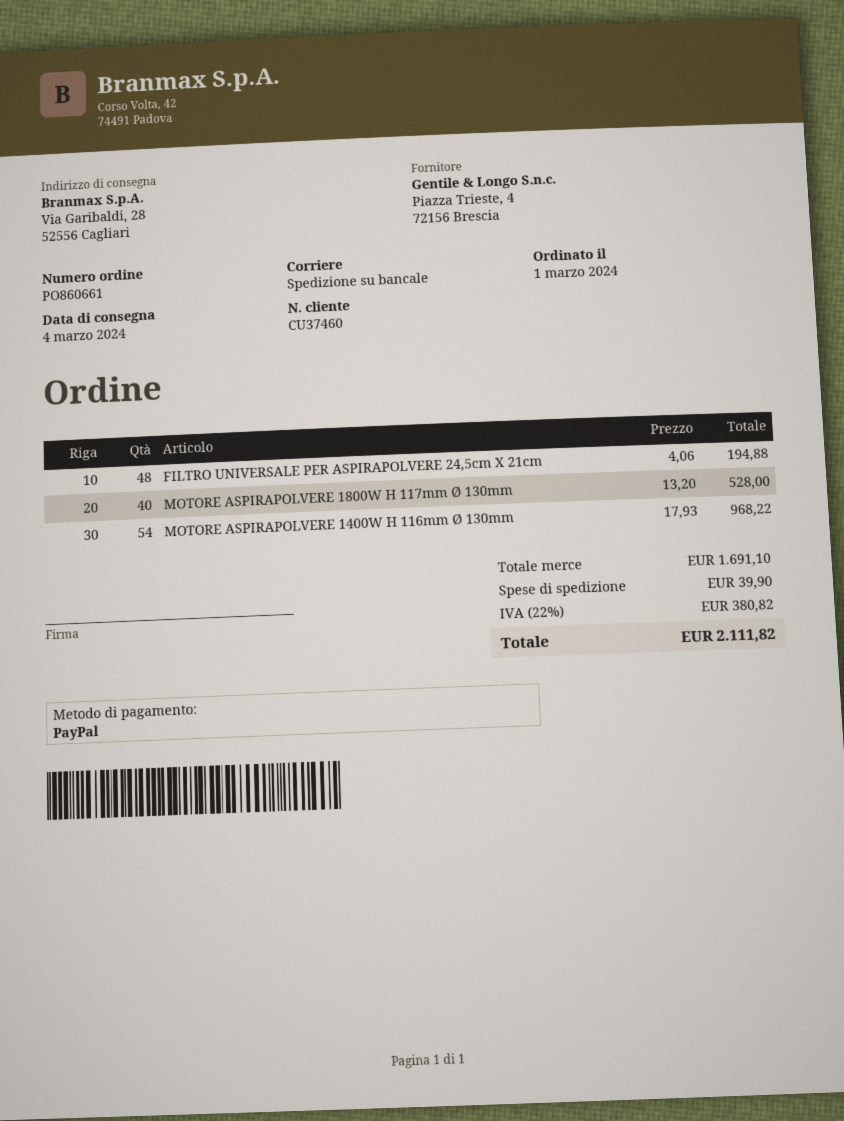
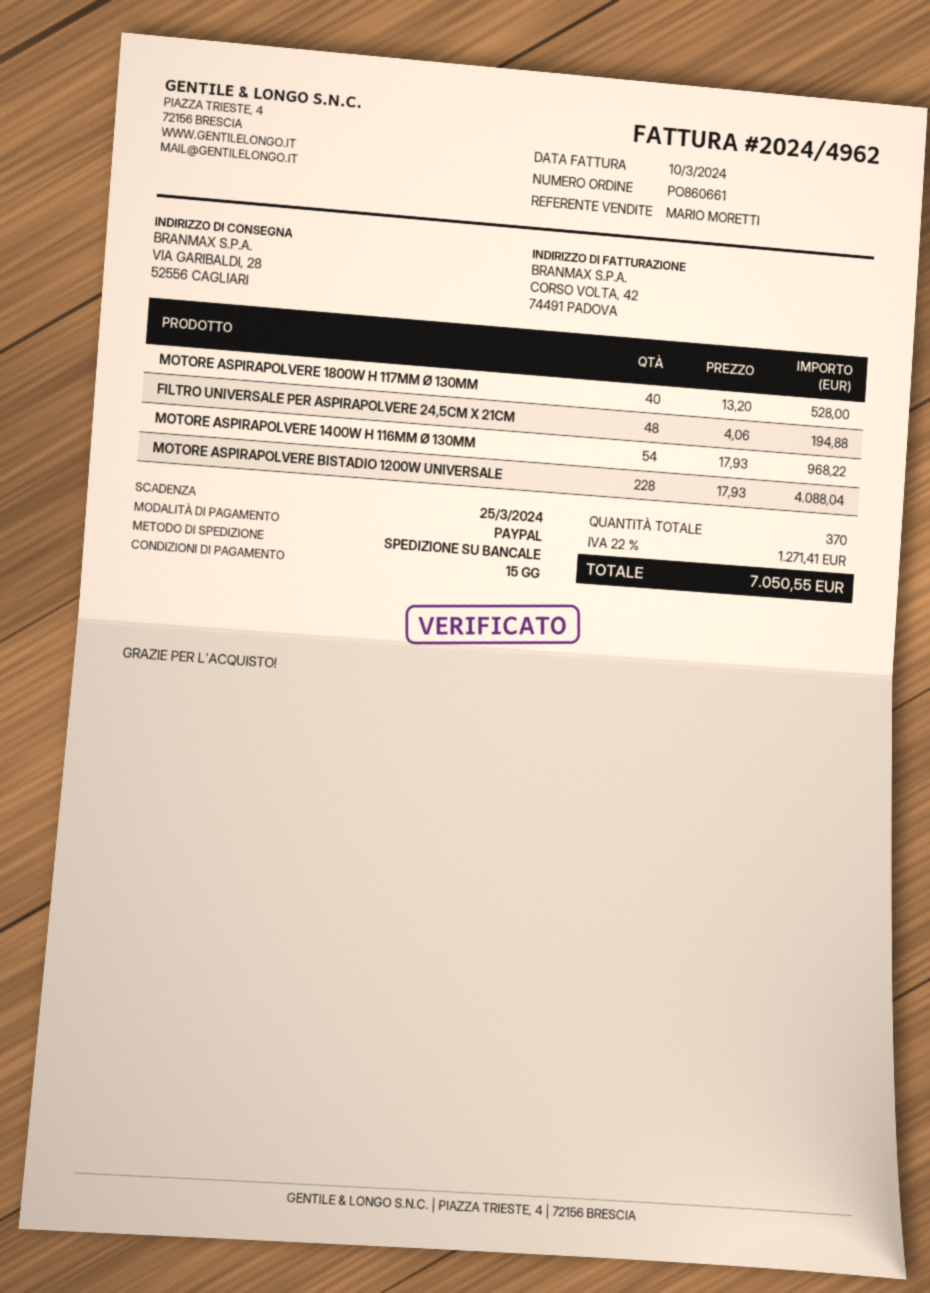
MOTORE ASPIRAPOLVERE BISTADIO 1200W UNIVERSALE: none -> 228 x 17.93 = 4088.04
shipping: 39.90 -> none
tax: 22% = 380.82 -> 22% = 1271.41
total: 2111.82 -> 7050.55

